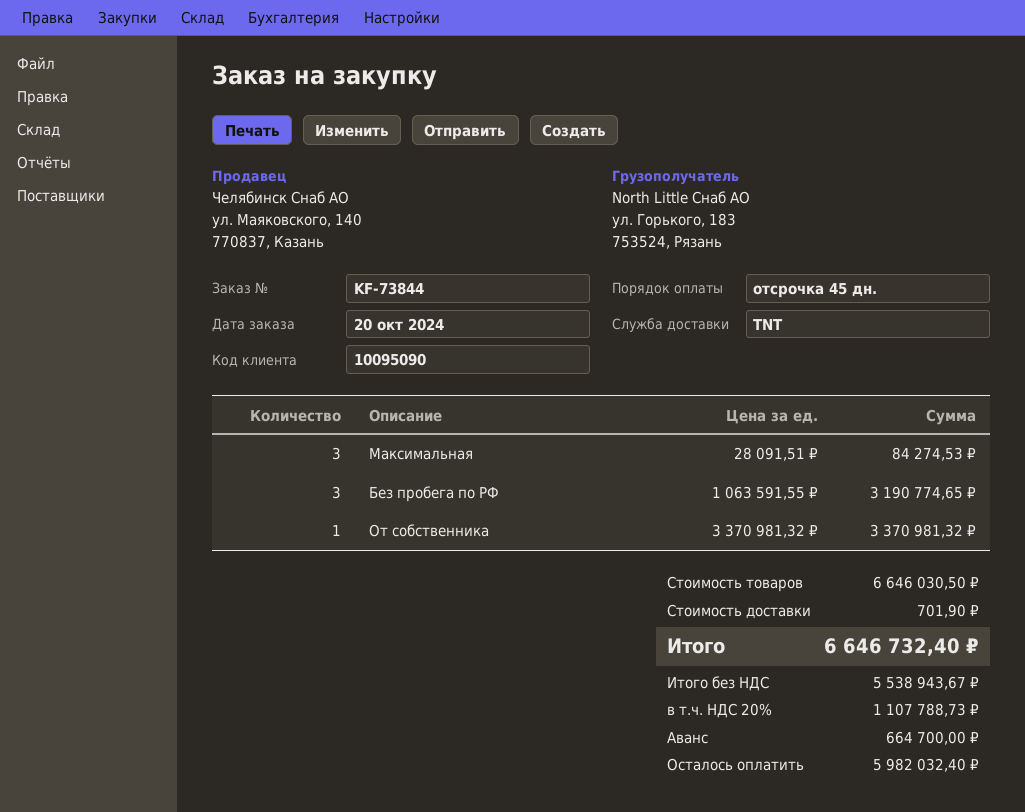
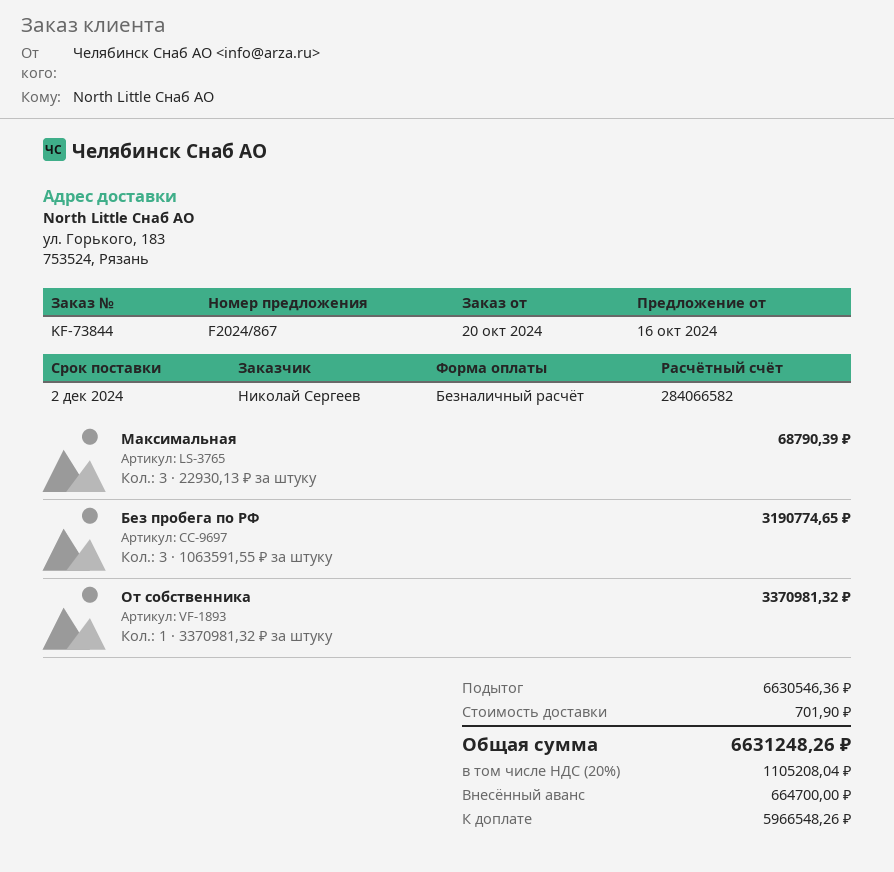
Максимальная: 3 x 28091.51 = 84274.53 -> 3 x 22930.13 = 68790.39
subtotal: 6646030.50 -> 6630546.36
tax: 20% = 1107788.73 -> 20% = 1105208.04
total: 6646732.40 -> 6631248.26
balance: 5982032.40 -> 5966548.26

